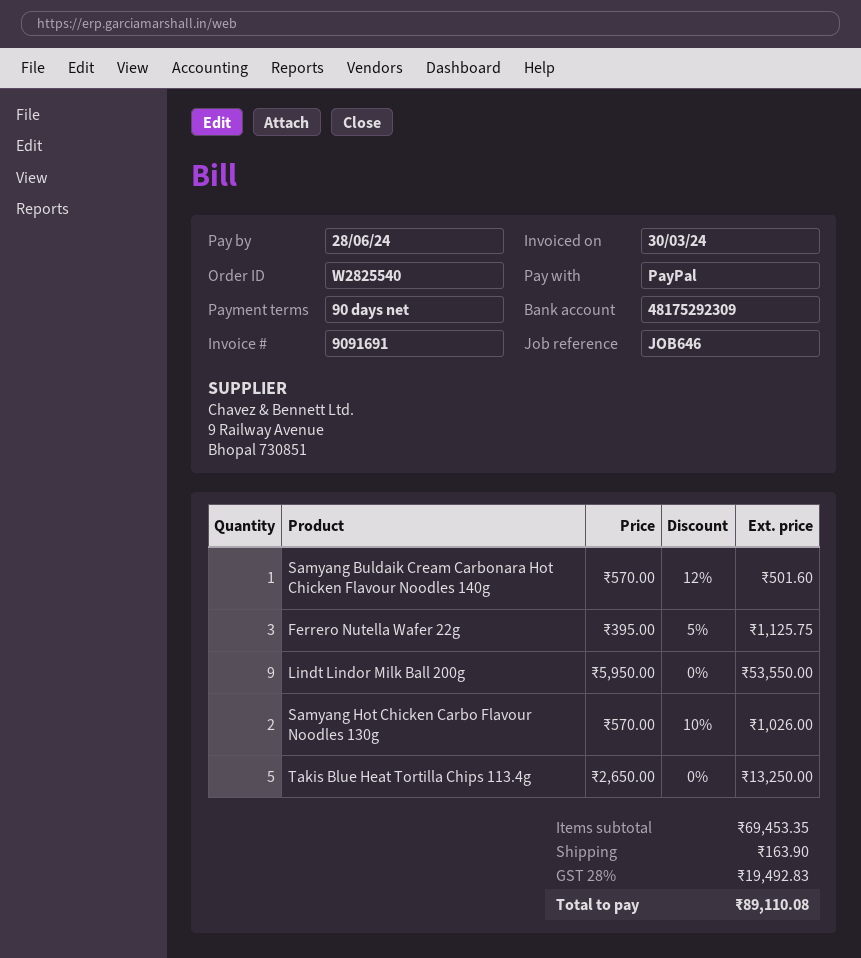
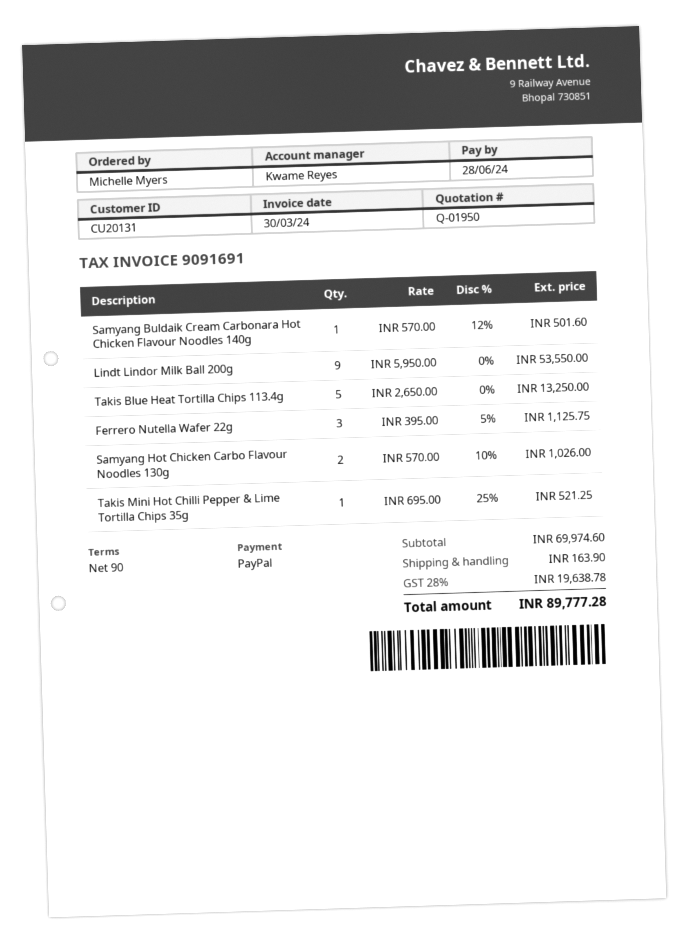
Takis Mini Hot Chilli Pepper & Lime Tortilla Chips 35g: none -> 1 x 695.00 - 25% = 521.25
subtotal: 69453.35 -> 69974.60
tax: 28% = 19492.83 -> 28% = 19638.78
total: 89110.08 -> 89777.28

